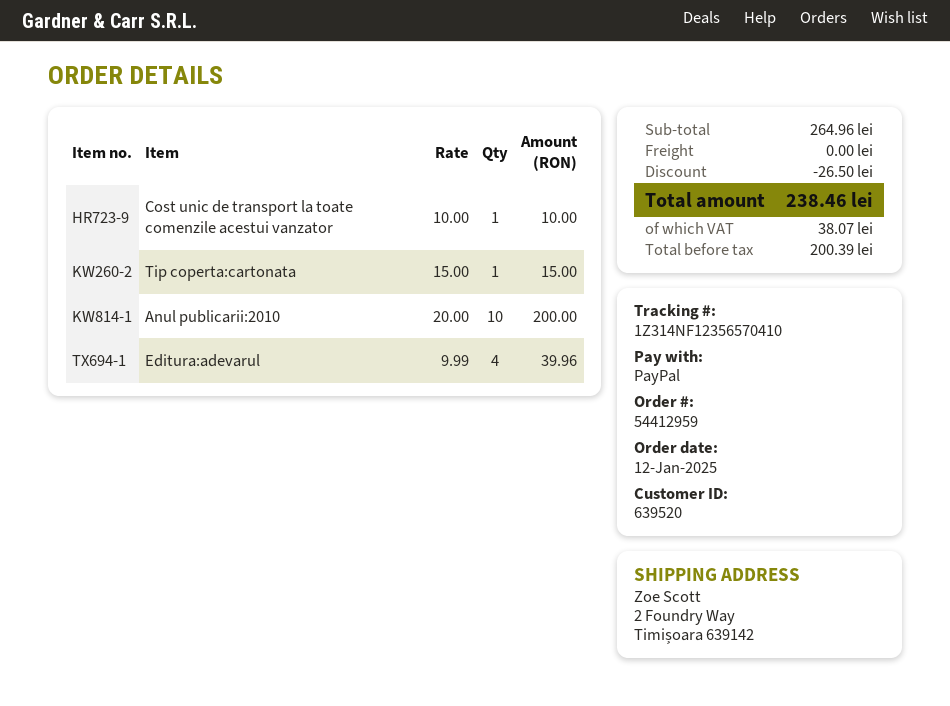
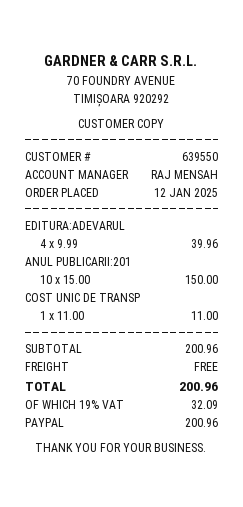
customer number: 639520 -> 639550
Cost unic de transport la toate comenzile acestui vanzator: 1 x 10.00 = 10.00 -> 1 x 11.00 = 11.00
Tip coperta:cartonata: 1 x 15.00 = 15.00 -> none
Anul publicarii:2010: 10 x 20.00 = 200.00 -> 10 x 15.00 = 150.00
subtotal: 264.96 -> 200.96
discount: 26.50 -> none
tax: 38.07 -> 32.09
total: 238.46 -> 200.96

